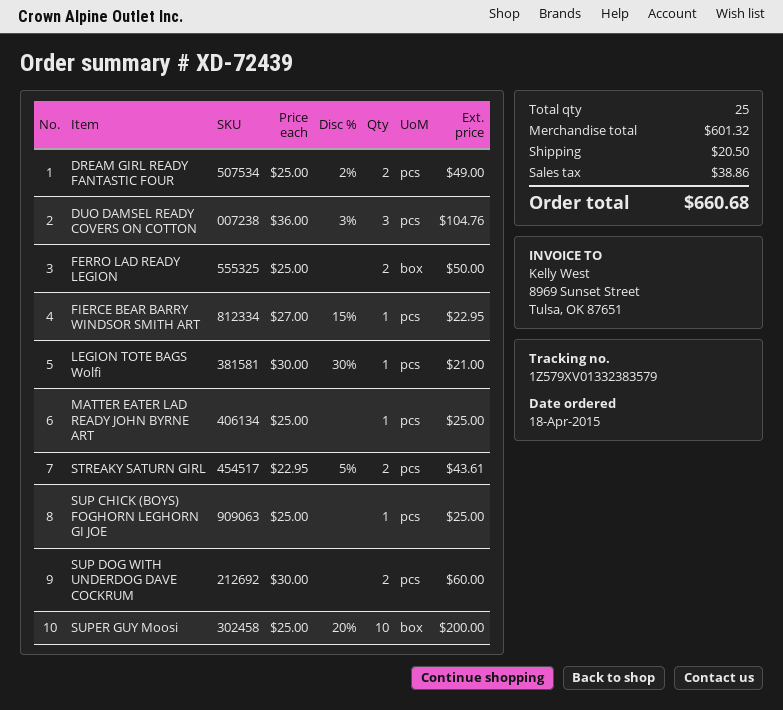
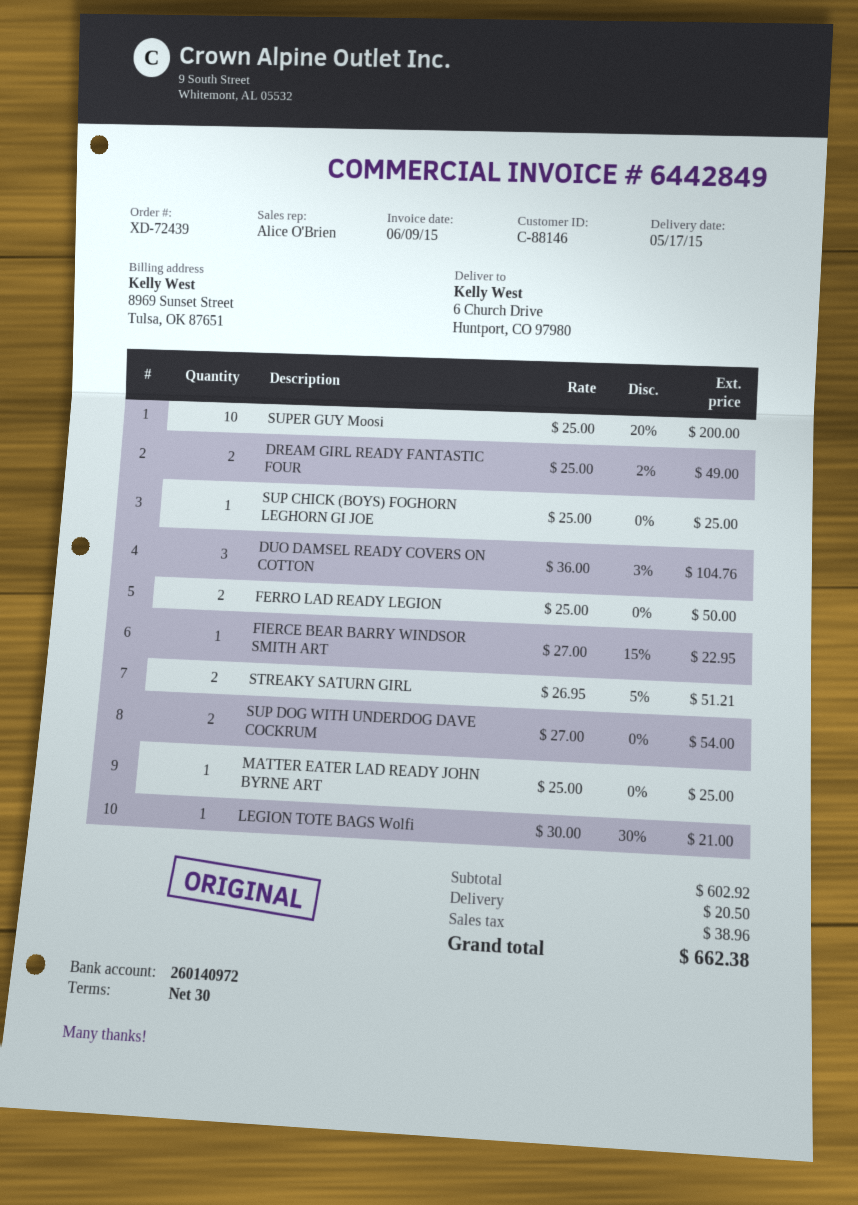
STREAKY SATURN GIRL: 2 x 22.95 - 5% = 43.61 -> 2 x 26.95 - 5% = 51.21
SUP DOG WITH UNDERDOG DAVE COCKRUM: 2 x 30.00 = 60.00 -> 2 x 27.00 = 54.00
subtotal: 601.32 -> 602.92
tax: 38.86 -> 38.96
total: 660.68 -> 662.38

